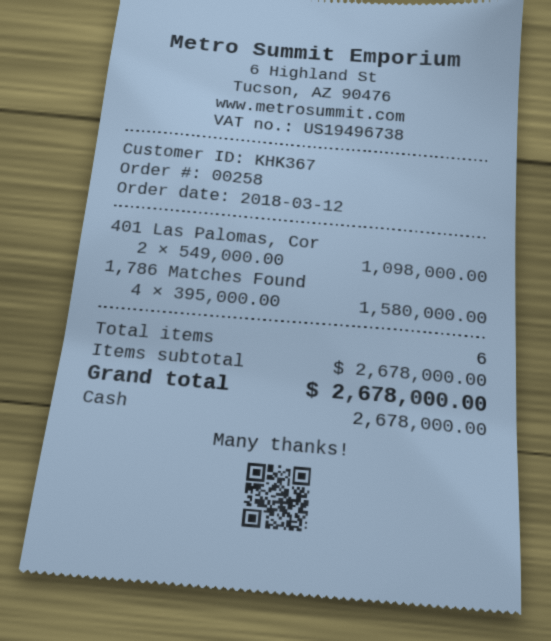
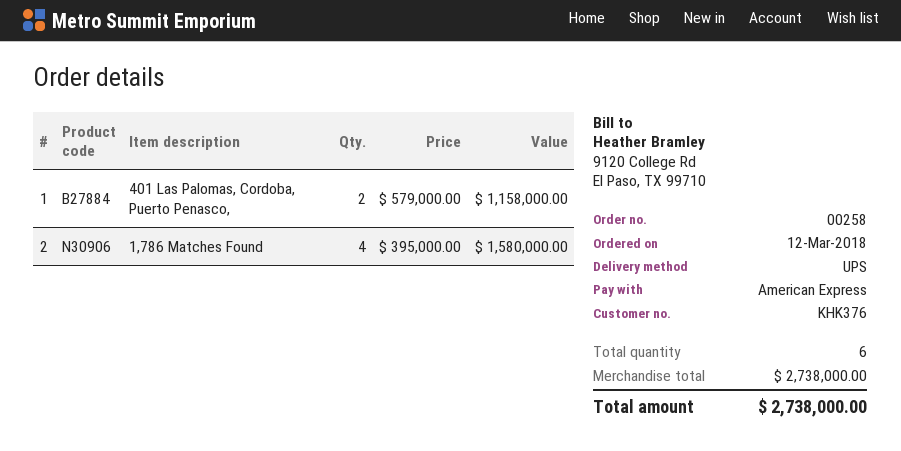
customer number: KHK367 -> KHK376
payment method: cash -> American Express
401 Las Palomas, Cor: 2 x 549000.00 = 1098000.00 -> 2 x 579000.00 = 1158000.00
subtotal: 2678000.00 -> 2738000.00
total: 2678000.00 -> 2738000.00

